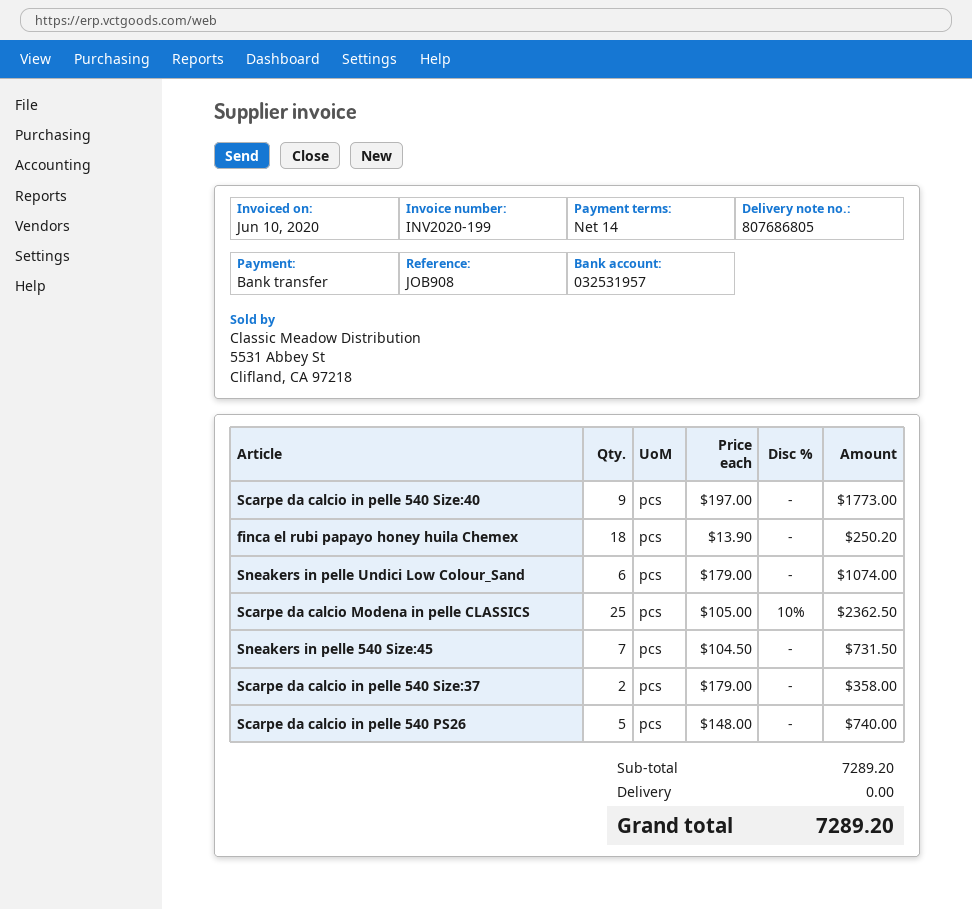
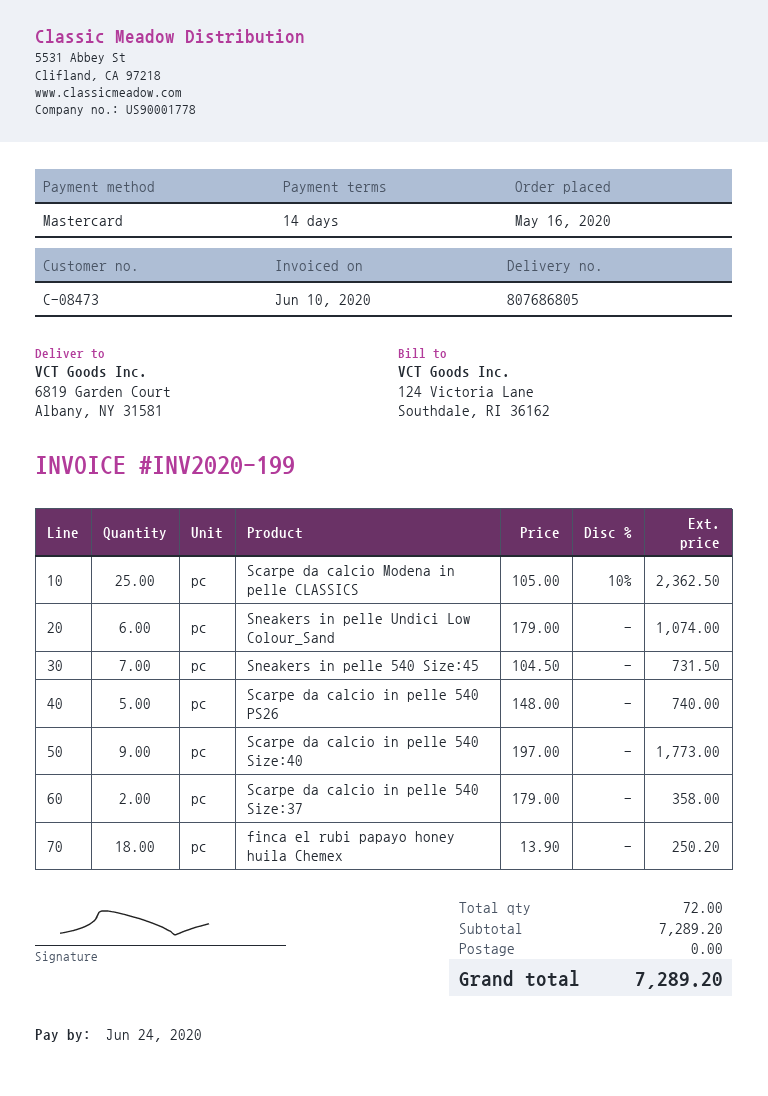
payment method: bank transfer -> Mastercard

